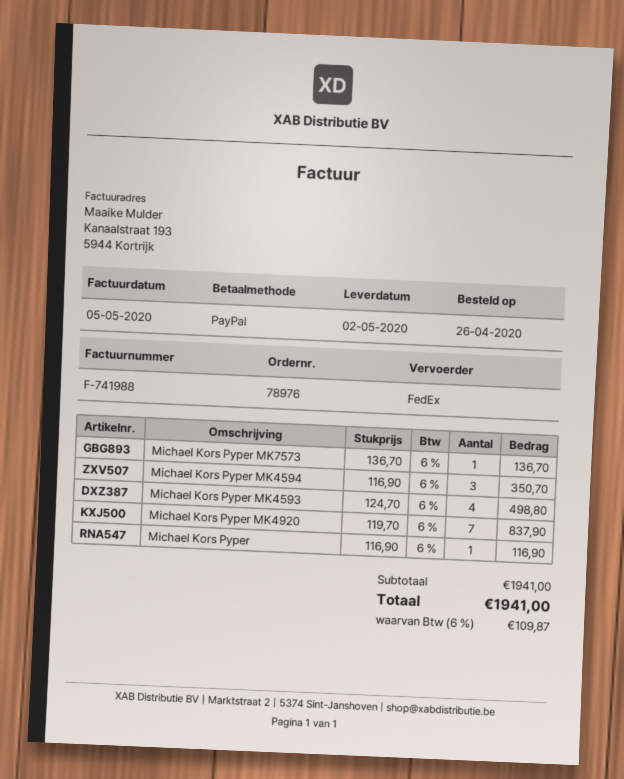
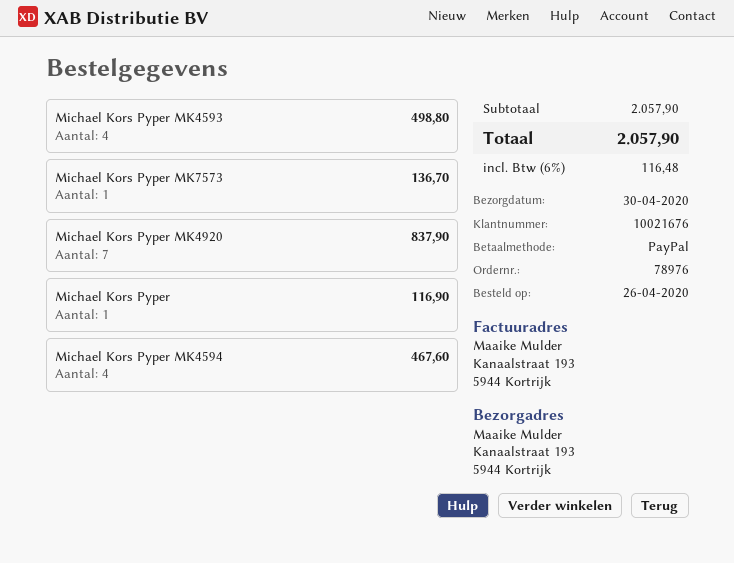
delivery date: 2020-05-02 -> 2020-04-30
Michael Kors Pyper MK4594: 3 for 350.70 -> 4 for 467.60
subtotal: 1941.00 -> 2057.90
tax: 6% = 109.87 -> 6% = 116.48
total: 1941.00 -> 2057.90

